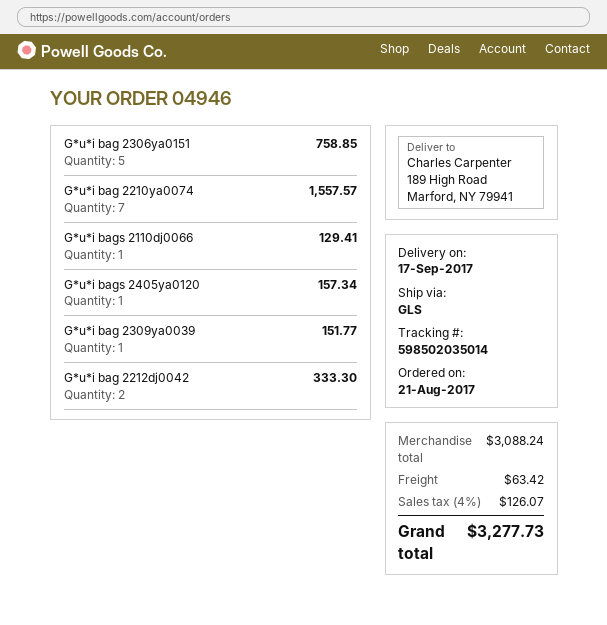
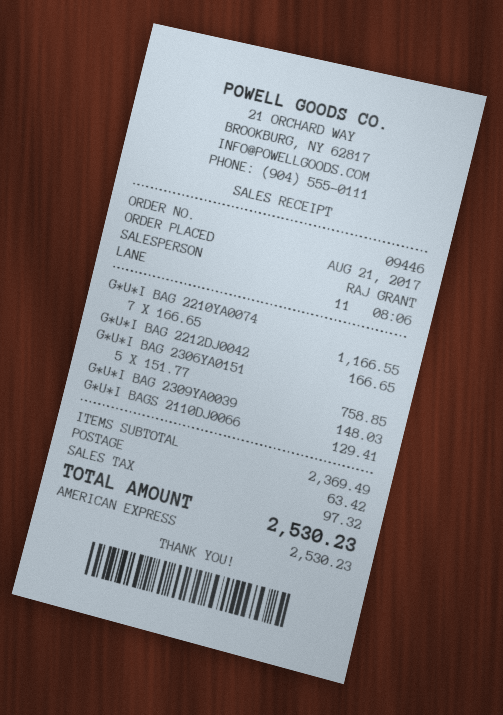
order number: 04946 -> 09446
G*u*i bag 2210ya0074: 7 for 1557.57 -> 7 for 1166.55
G*u*i bags 2405ya0120: 1 for 157.34 -> none
G*u*i bag 2309ya0039: 1 for 151.77 -> 1 for 148.03
G*u*i bag 2212dj0042: 2 for 333.30 -> 1 for 166.65
subtotal: 3088.24 -> 2369.49
tax: 126.07 -> 97.32
total: 3277.73 -> 2530.23

